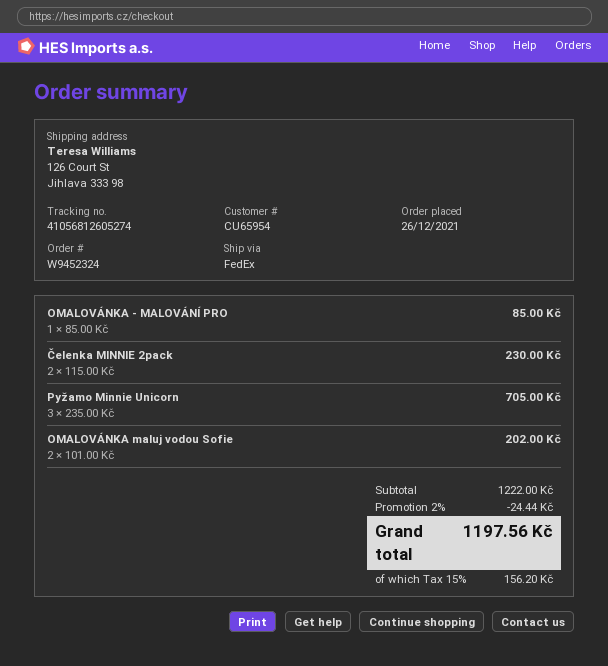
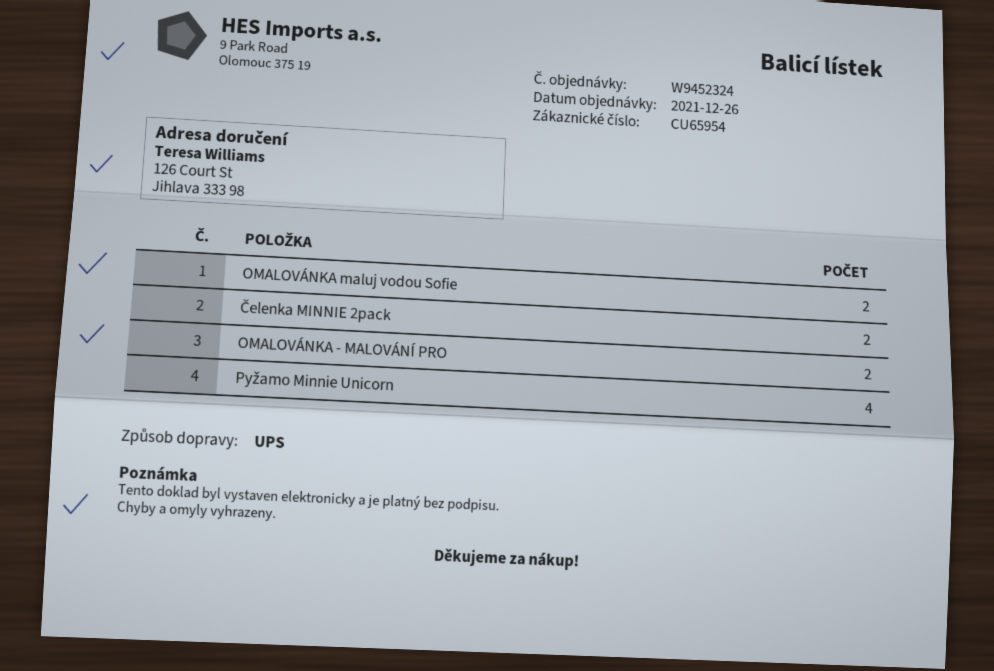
shipping method: FedEx -> UPS
OMALOVÁNKA - MALOVÁNÍ PRO: 1 -> 2
Pyžamo Minnie Unicorn: 3 -> 4

